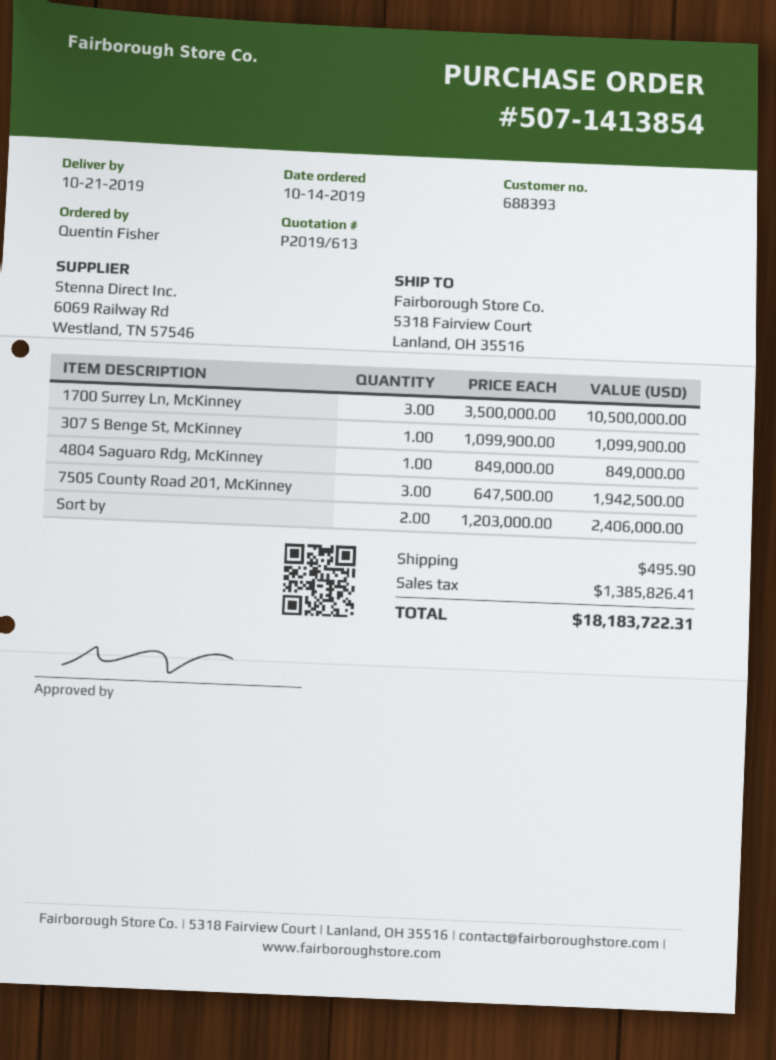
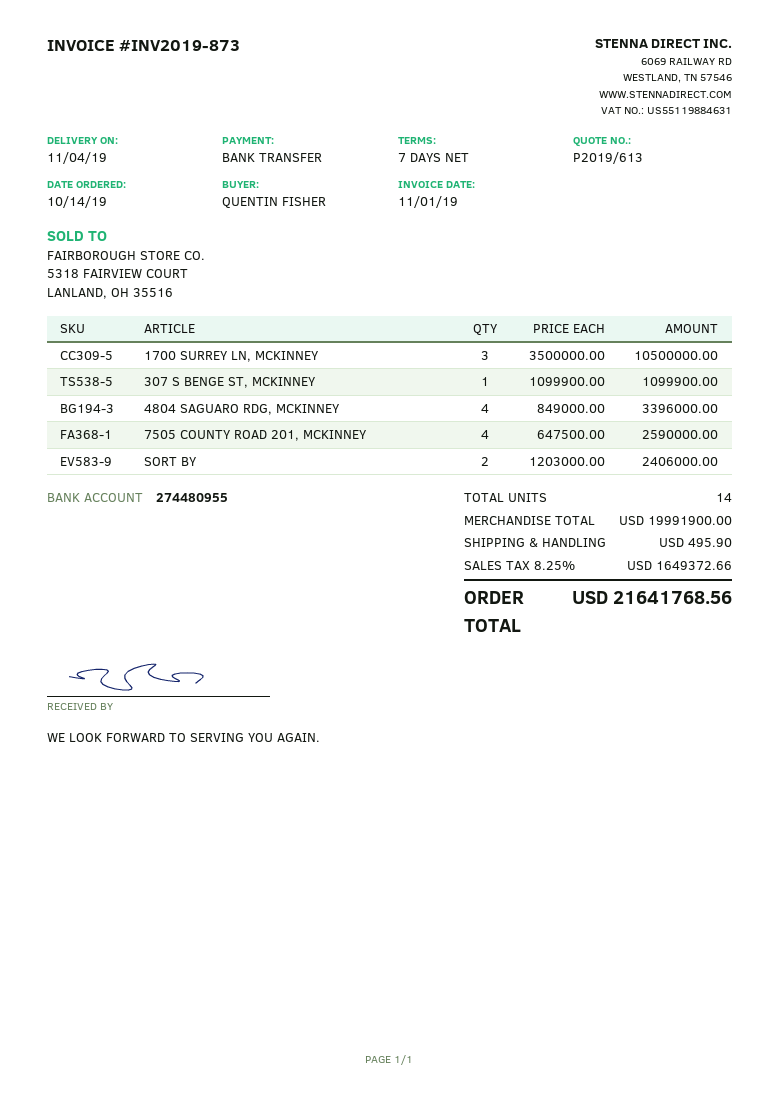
delivery date: 2019-10-21 -> 2019-11-04
4804 Saguaro Rdg, McKinney: 1 x 849000.00 = 849000.00 -> 4 x 849000.00 = 3396000.00
7505 County Road 201, McKinney: 3 x 647500.00 = 1942500.00 -> 4 x 647500.00 = 2590000.00
tax: 1385826.41 -> 1649372.66
total: 18183722.31 -> 21641768.56

